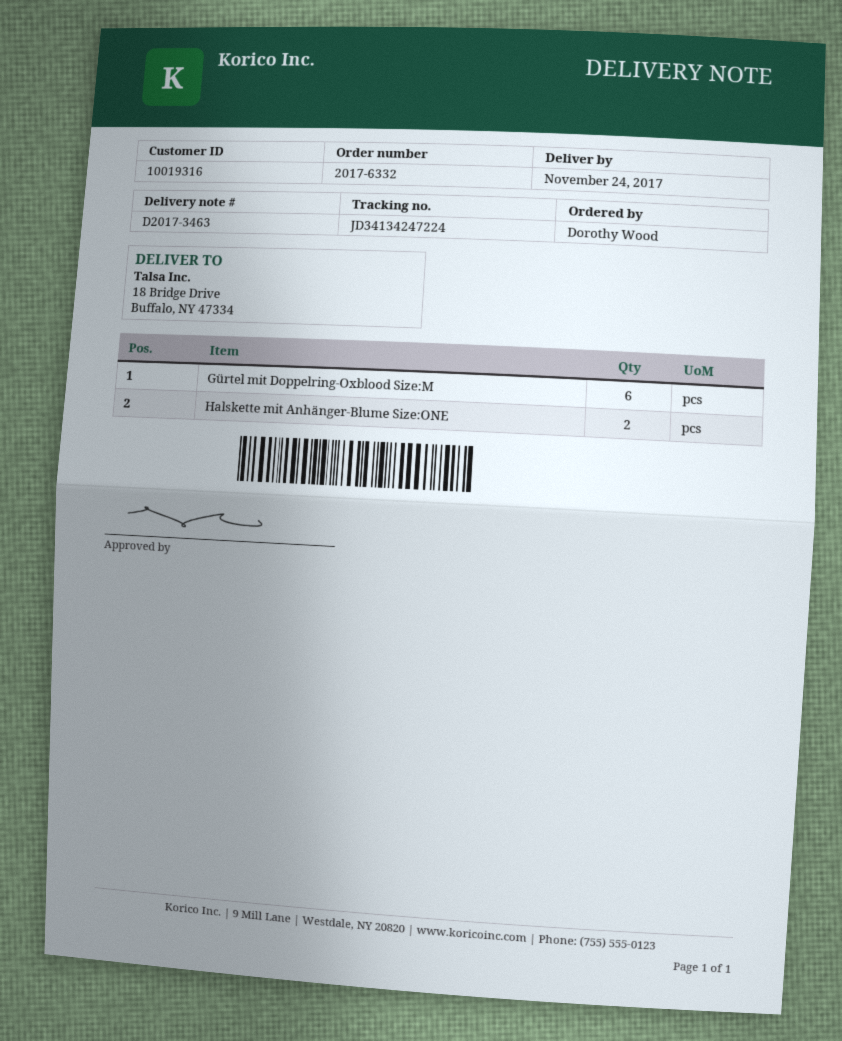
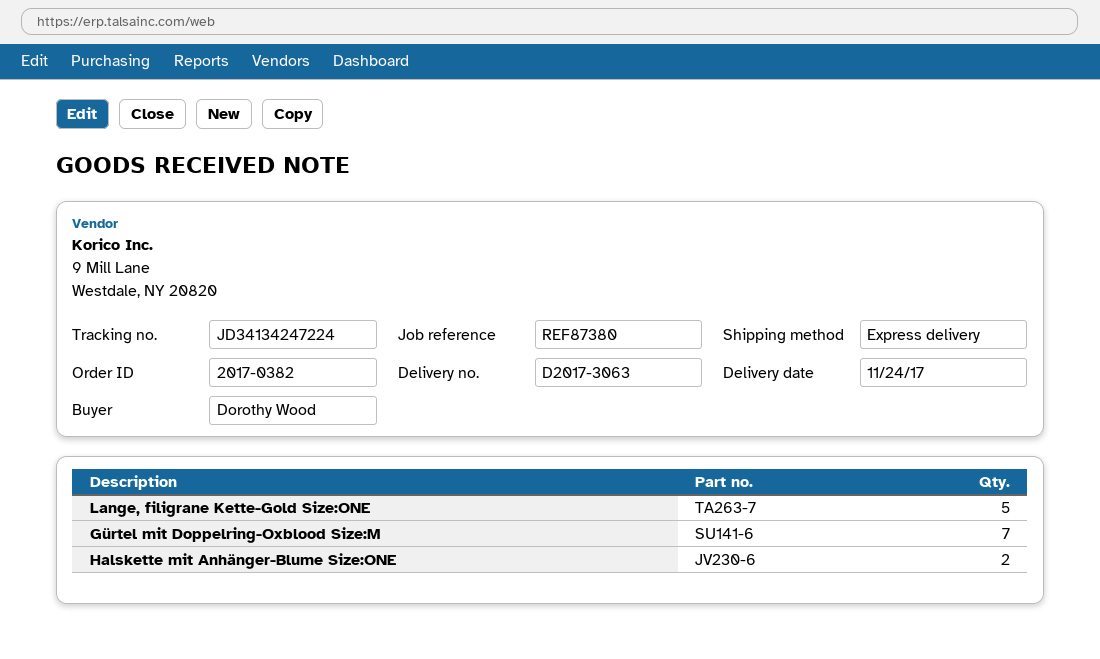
order number: 2017-6332 -> 2017-0382
delivery note number: D2017-3463 -> D2017-3063
Gürtel mit Doppelring-Oxblood Size:M: 6 -> 7
Lange, filigrane Kette-Gold Size:ONE: none -> 5

